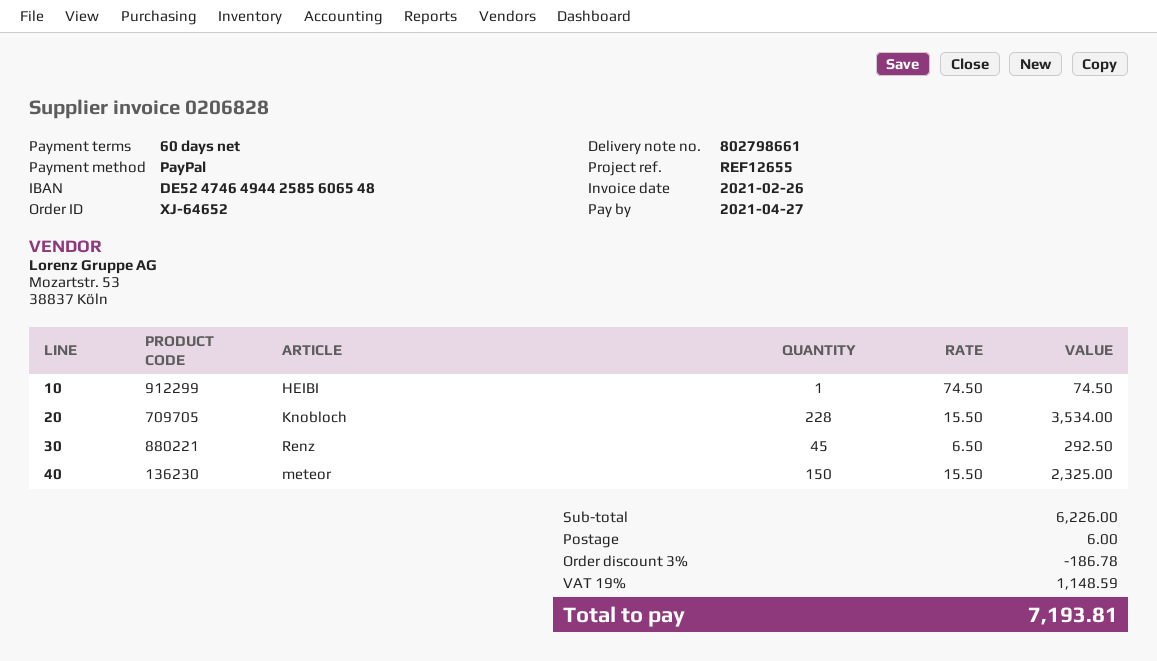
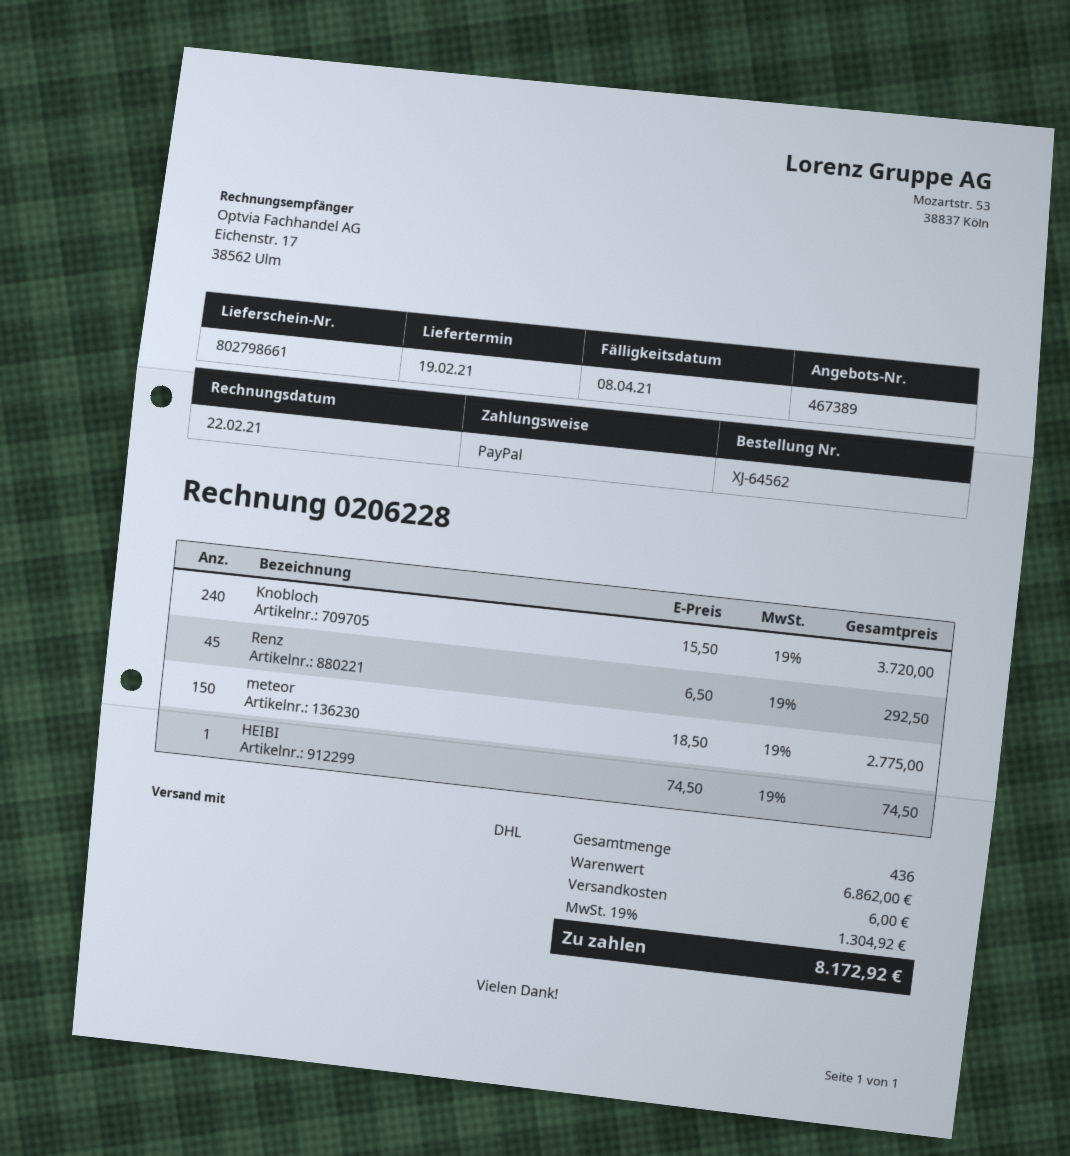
order number: XJ-64652 -> XJ-64562
invoice number: 0206828 -> 0206228
invoice date: 2021-02-26 -> 2021-02-22
due date: 2021-04-27 -> 2021-04-08
Knobloch: 228 x 15.50 = 3534.00 -> 240 x 15.50 = 3720.00
meteor: 150 x 15.50 = 2325.00 -> 150 x 18.50 = 2775.00
subtotal: 6226.00 -> 6862.00
discount: 3% = 186.78 -> none
tax: 19% = 1148.59 -> 19% = 1304.92
total: 7193.81 -> 8172.92

